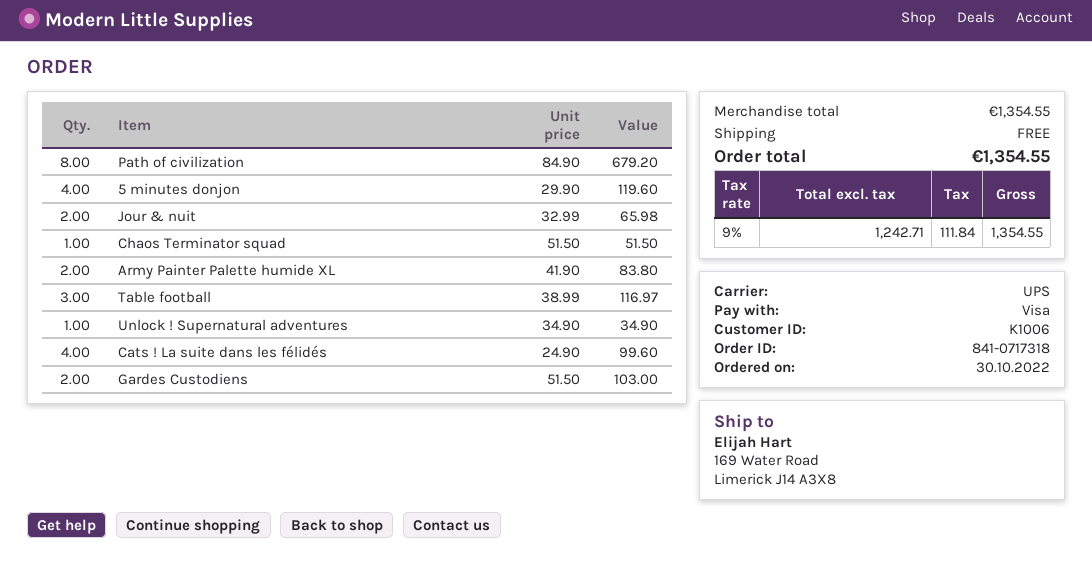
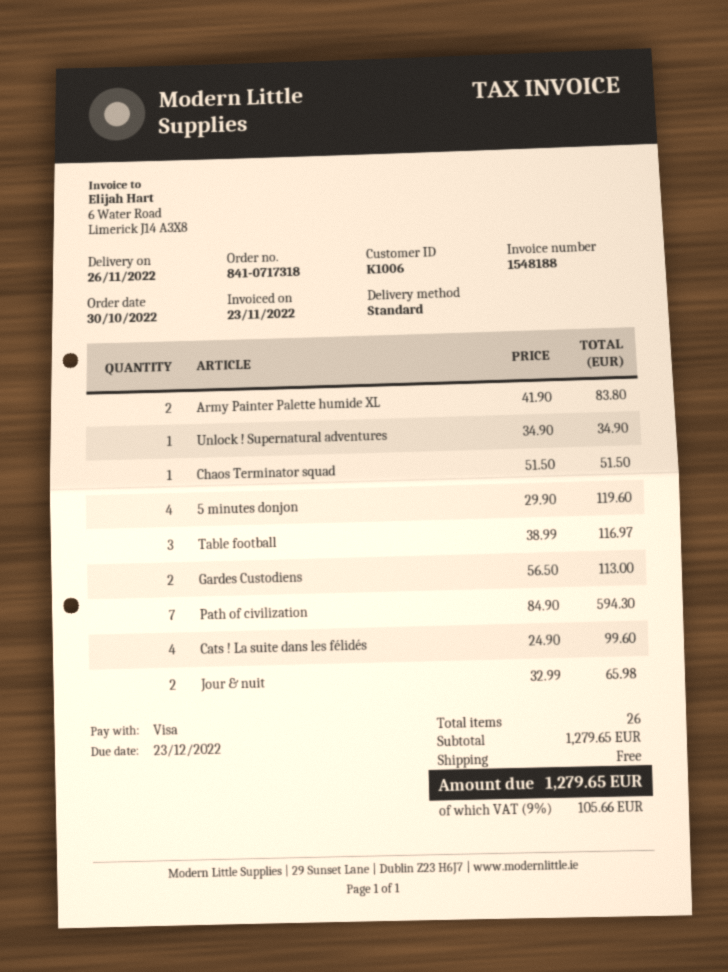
shipping method: UPS -> standard
Path of civilization: 8 x 84.90 = 679.20 -> 7 x 84.90 = 594.30
Gardes Custodiens: 2 x 51.50 = 103.00 -> 2 x 56.50 = 113.00
subtotal: 1354.55 -> 1279.65
tax: 9% = 111.84 -> 9% = 105.66
total: 1354.55 -> 1279.65

